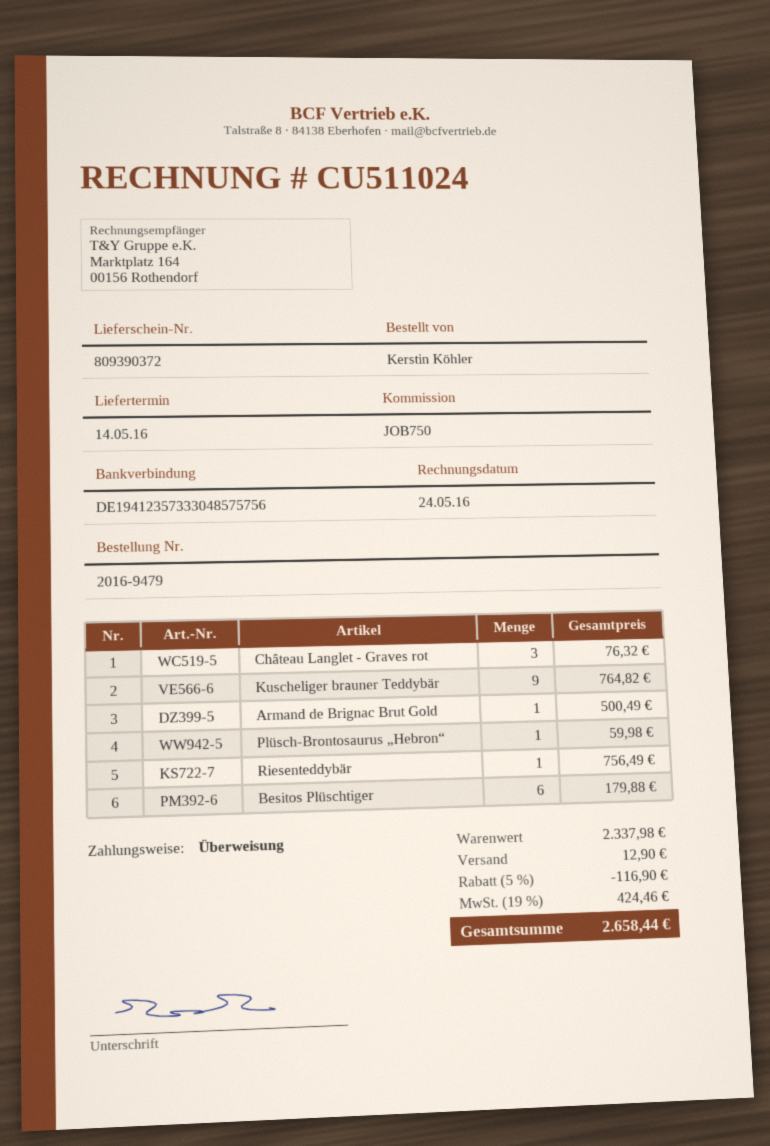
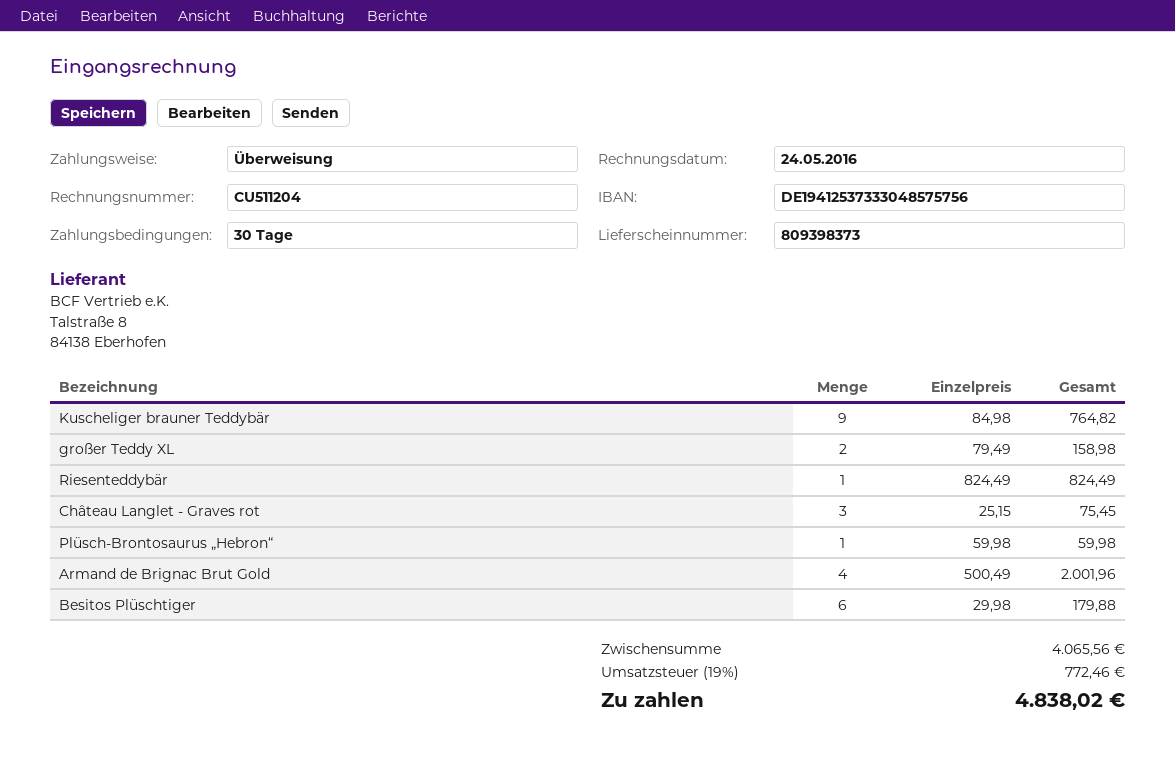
delivery note number: 809390372 -> 809398373
invoice number: CU511024 -> CU511204
bank account: DE19412357333048575756 -> DE19412537333048575756
Château Langlet - Graves rot: 3 for 76.32 -> 3 for 75.45
Armand de Brignac Brut Gold: 1 for 500.49 -> 4 for 2001.96
Riesenteddybär: 1 for 756.49 -> 1 for 824.49
großer Teddy XL: none -> 2 for 158.98
subtotal: 2337.98 -> 4065.56
discount: 5% = 116.90 -> none
shipping: 12.90 -> none
tax: 19% = 424.46 -> 19% = 772.46
total: 2658.44 -> 4838.02

